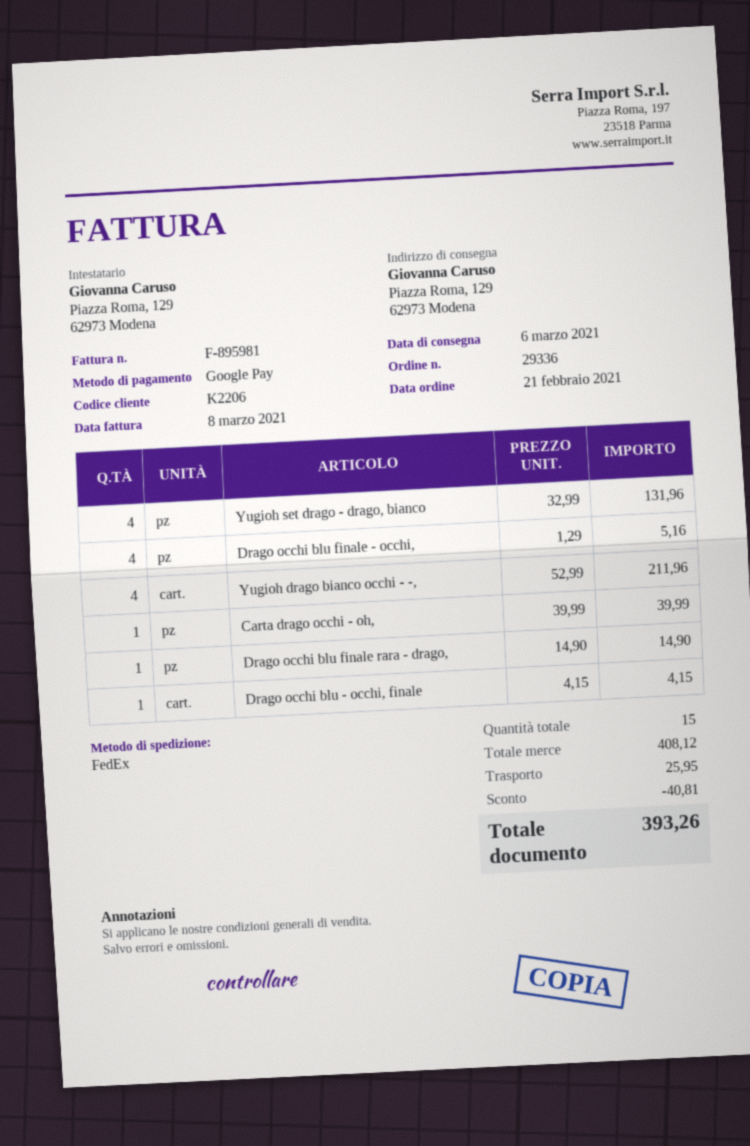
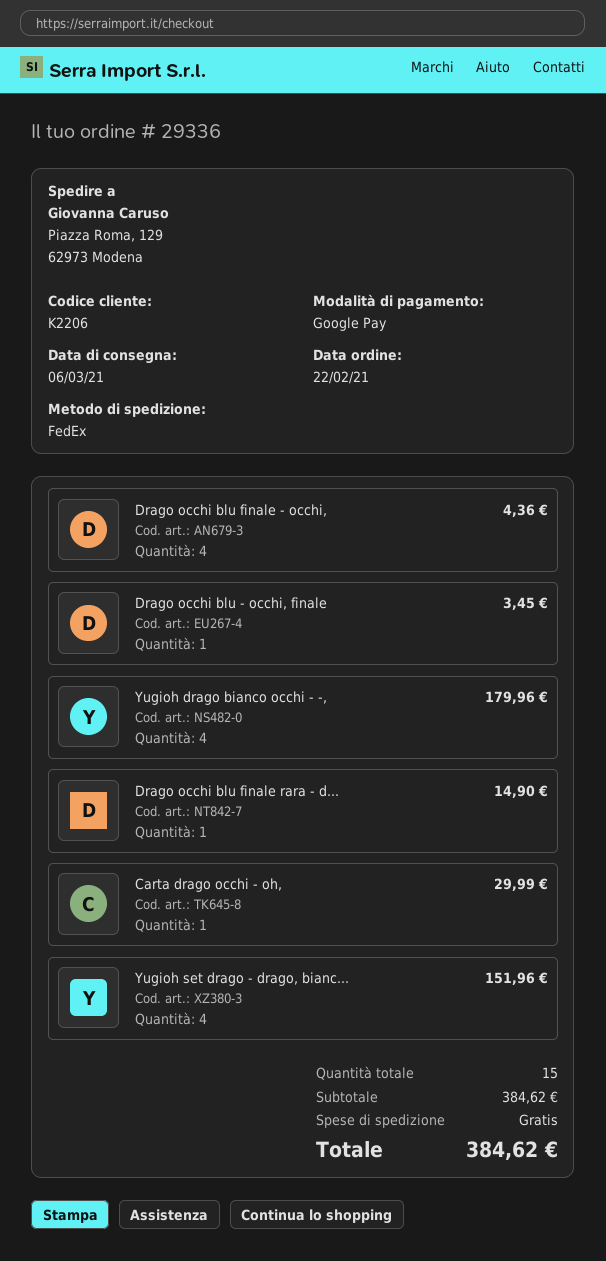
order date: 2021-02-21 -> 2021-02-22
Yugioh set drago - drago, bianco: 4 for 131.96 -> 4 for 151.96
Drago occhi blu finale - occhi,: 4 for 5.16 -> 4 for 4.36
Yugioh drago bianco occhi - -,: 4 for 211.96 -> 4 for 179.96
Carta drago occhi - oh,: 1 for 39.99 -> 1 for 29.99
Drago occhi blu - occhi, finale: 1 for 4.15 -> 1 for 3.45
subtotal: 408.12 -> 384.62
discount: 40.81 -> none
shipping: 25.95 -> 0.00
total: 393.26 -> 384.62

